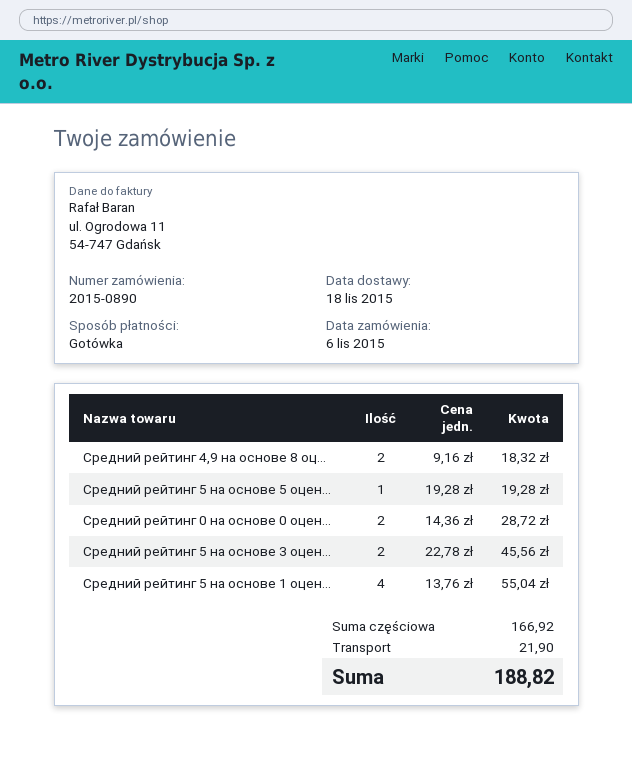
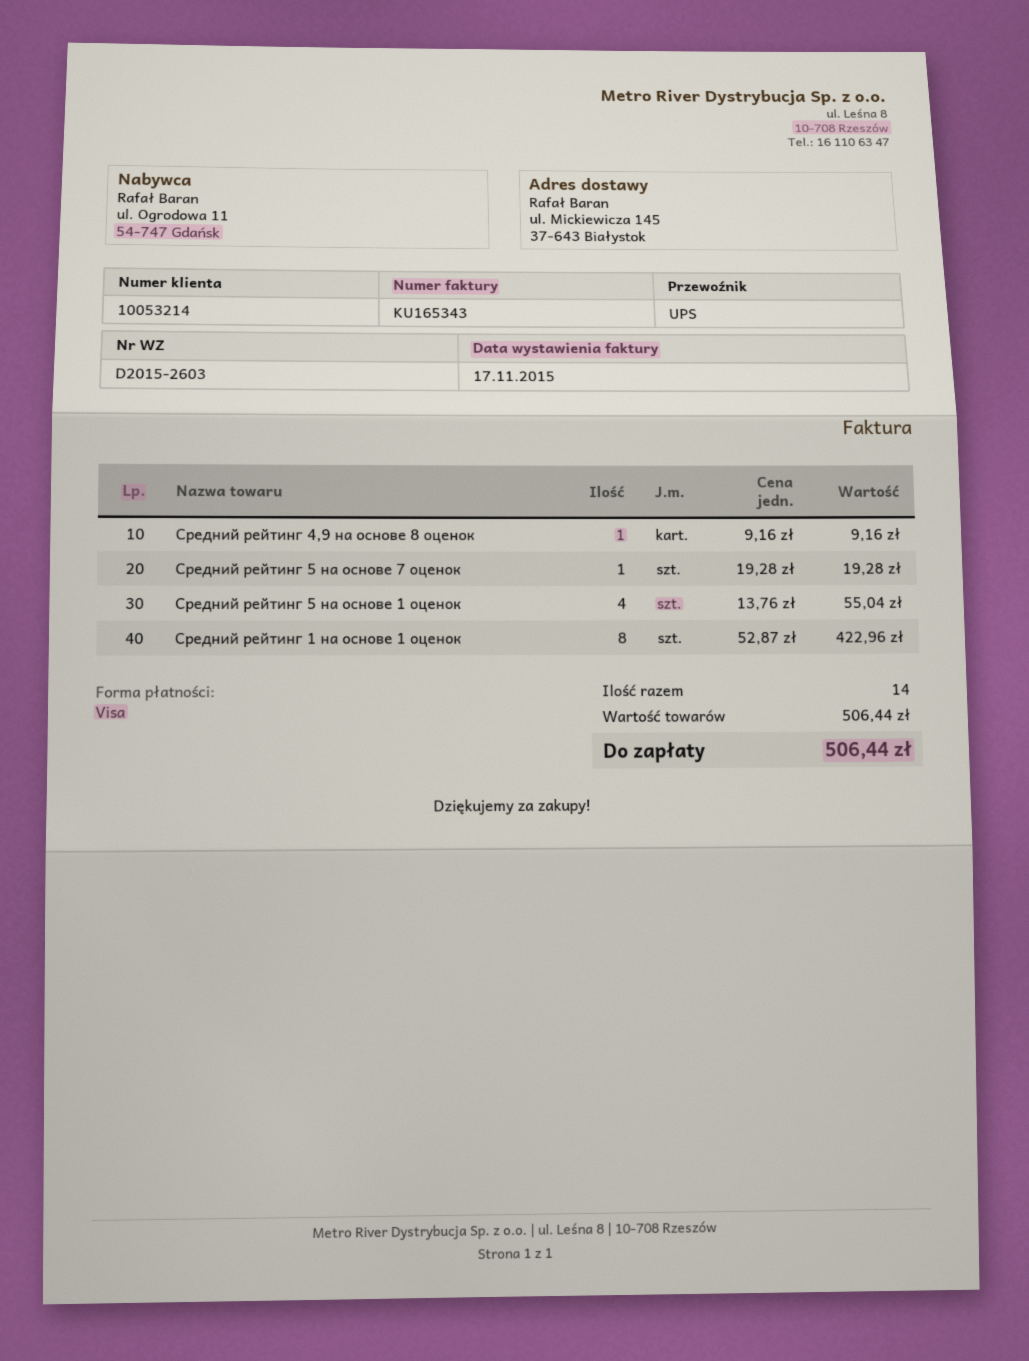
payment method: cash -> Visa
Средний рейтинг 4,9 на основе 8 оц...: 2 x 9.16 = 18.32 -> 1 x 9.16 = 9.16
Средний рейтинг 5 на основе 5 оцен...: 1 x 19.28 = 19.28 -> none
Средний рейтинг 0 на основе 0 оцен...: 2 x 14.36 = 28.72 -> none
Средний рейтинг 5 на основе 3 оцен...: 2 x 22.78 = 45.56 -> none
Средний рейтинг 5 на основе 7 оценок: none -> 1 x 19.28 = 19.28
Средний рейтинг 1 на основе 1 оценок: none -> 8 x 52.87 = 422.96
subtotal: 166.92 -> 506.44
shipping: 21.90 -> none
total: 188.82 -> 506.44

